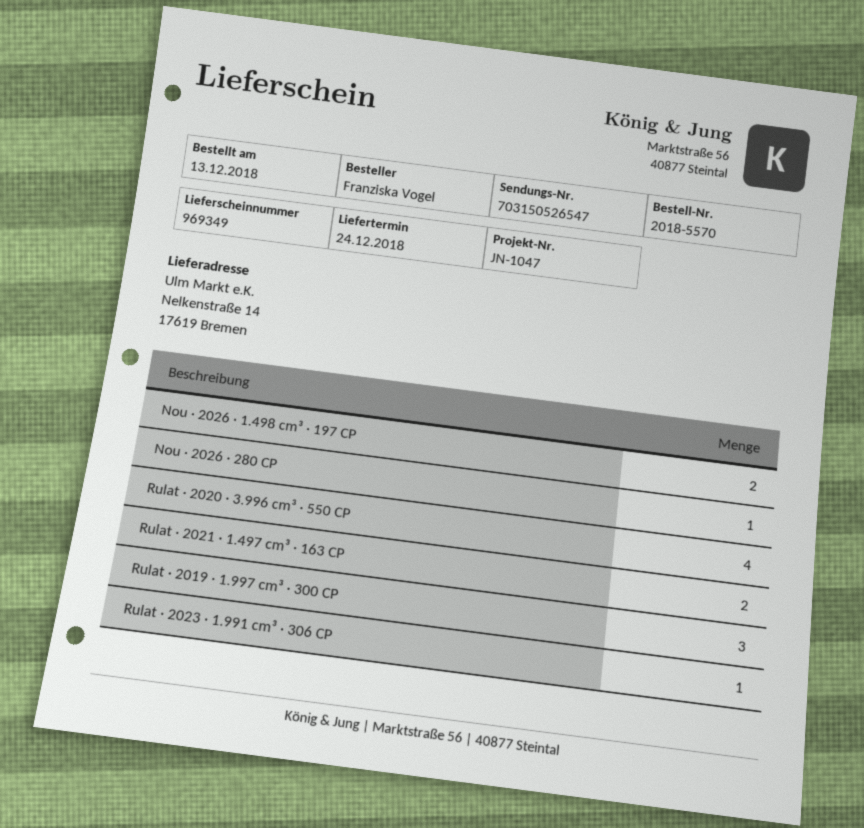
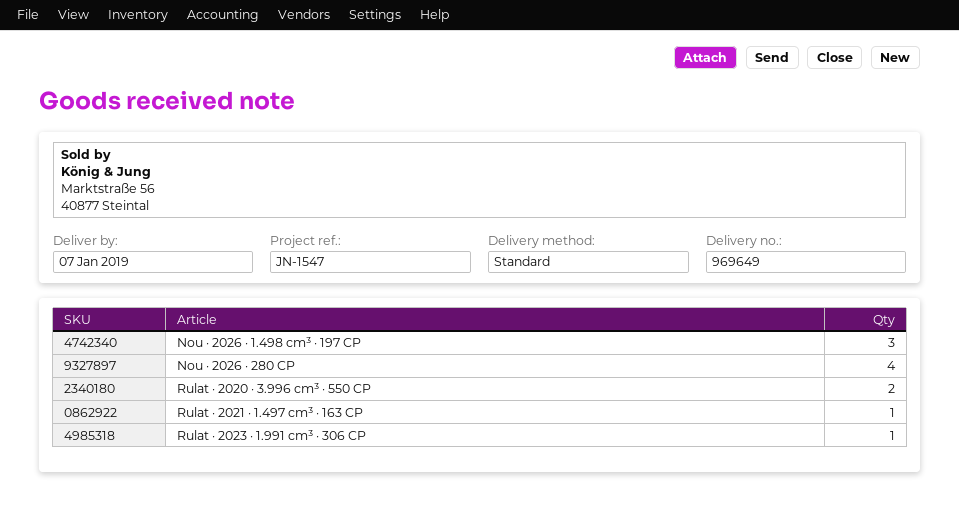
delivery note number: 969349 -> 969649
delivery date: 2018-12-24 -> 2019-01-07
reference: JN-1047 -> JN-1547
Nou · 2026 · 1.498 cm³ · 197 CP: 2 -> 3
Nou · 2026 · 280 CP: 1 -> 4
Rulat · 2020 · 3.996 cm³ · 550 CP: 4 -> 2
Rulat · 2021 · 1.497 cm³ · 163 CP: 2 -> 1
Rulat · 2019 · 1.997 cm³ · 300 CP: 3 -> none

